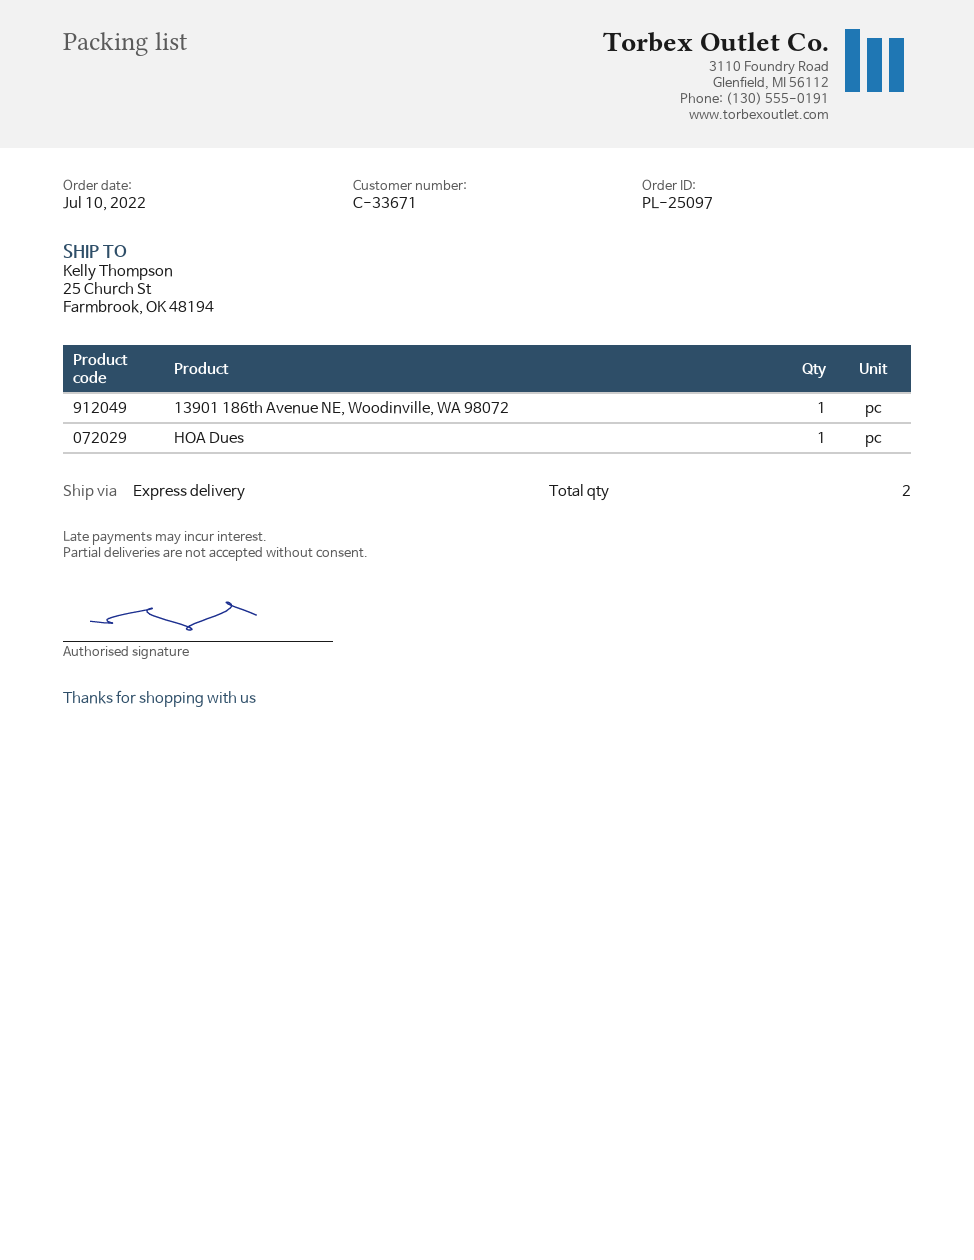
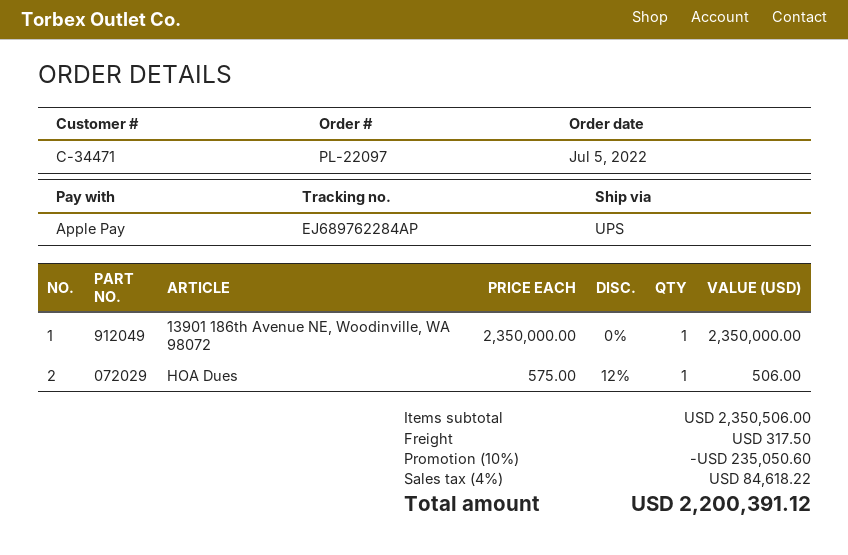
order number: PL-25097 -> PL-22097
order date: 2022-07-10 -> 2022-07-05
customer number: C-33671 -> C-34471
shipping method: express -> UPS

